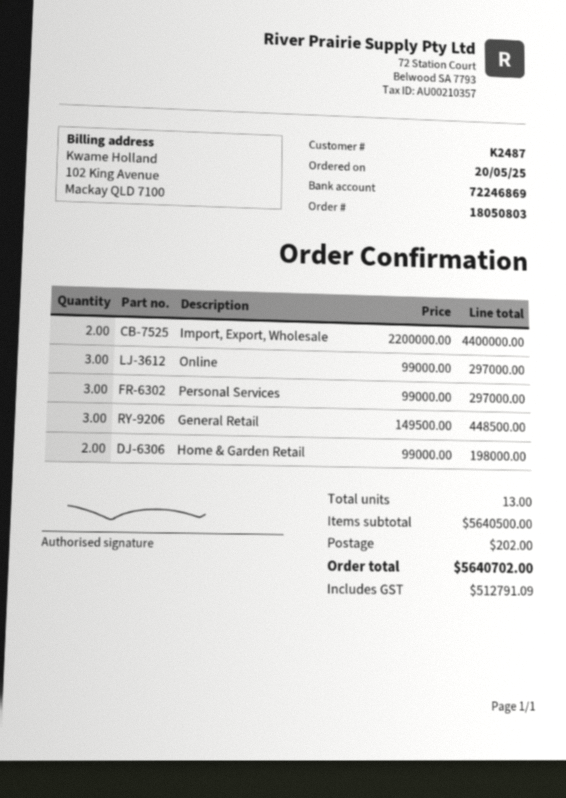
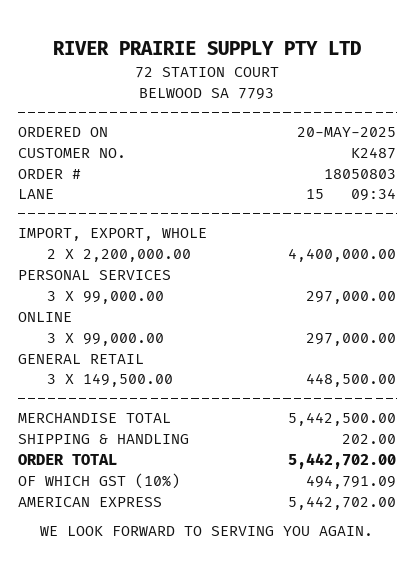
Home & Garden Retail: 2 x 99000.00 = 198000.00 -> none
subtotal: 5640500.00 -> 5442500.00
tax: 512791.09 -> 494791.09
total: 5640702.00 -> 5442702.00

